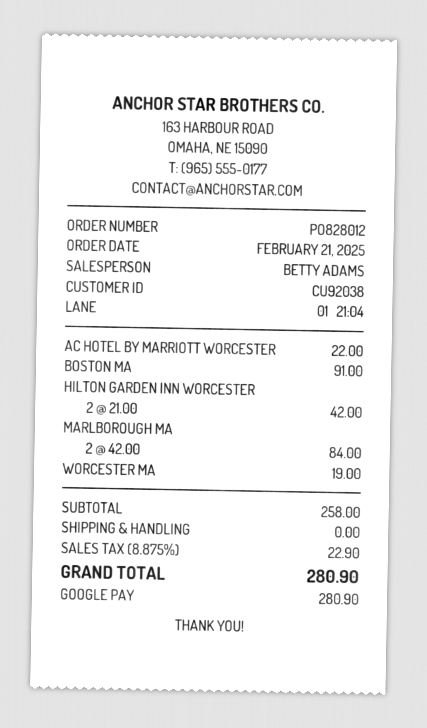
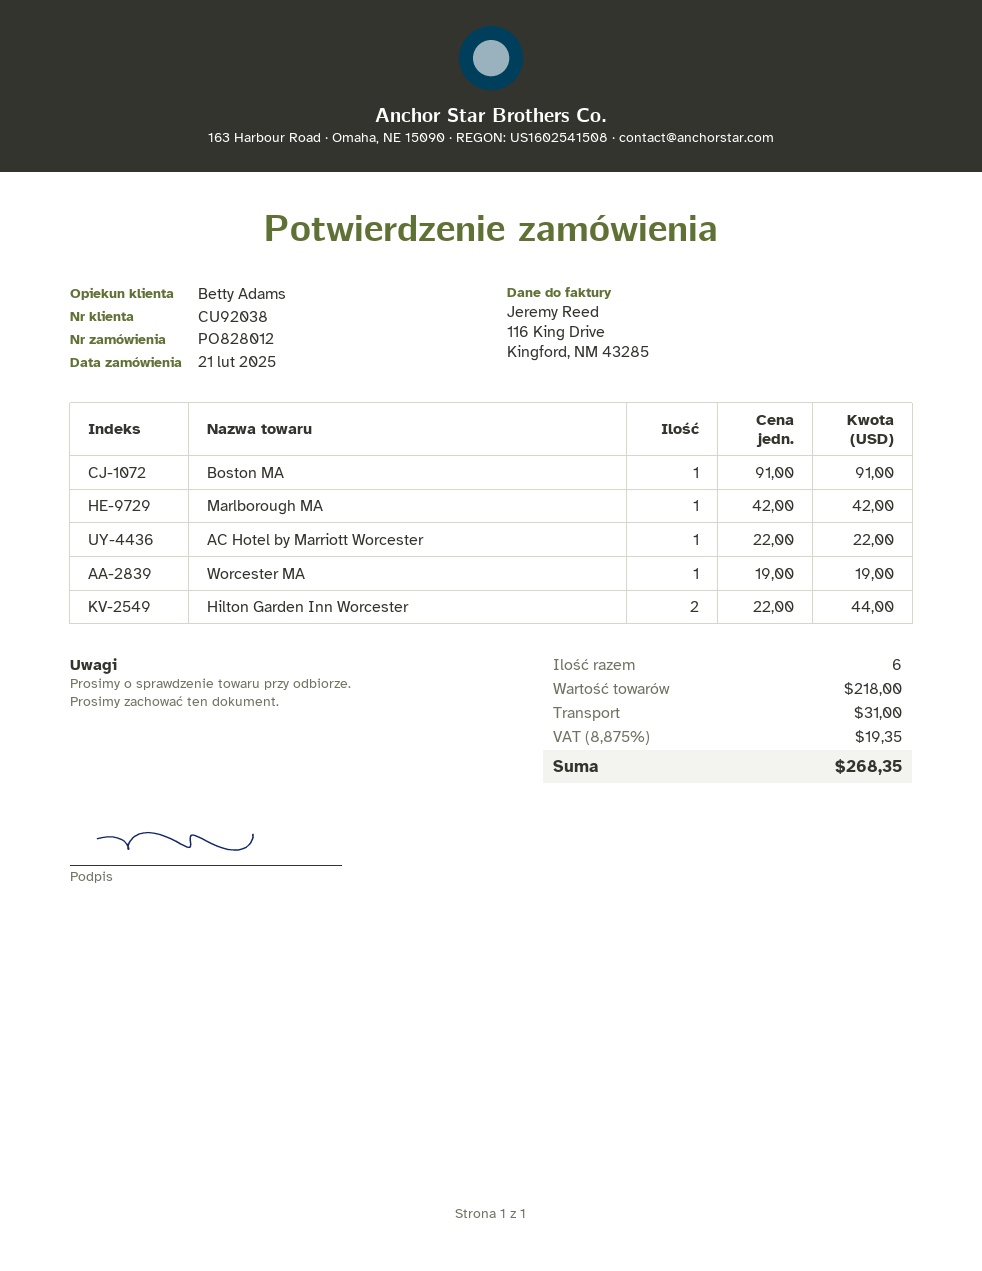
HILTON GARDEN INN WORCESTER: 2 x 21.00 = 42.00 -> 2 x 22.00 = 44.00
MARLBOROUGH MA: 2 x 42.00 = 84.00 -> 1 x 42.00 = 42.00
subtotal: 258.00 -> 218.00
shipping: 0.00 -> 31.00
tax: 8.875% = 22.90 -> 8.875% = 19.35
total: 280.90 -> 268.35

